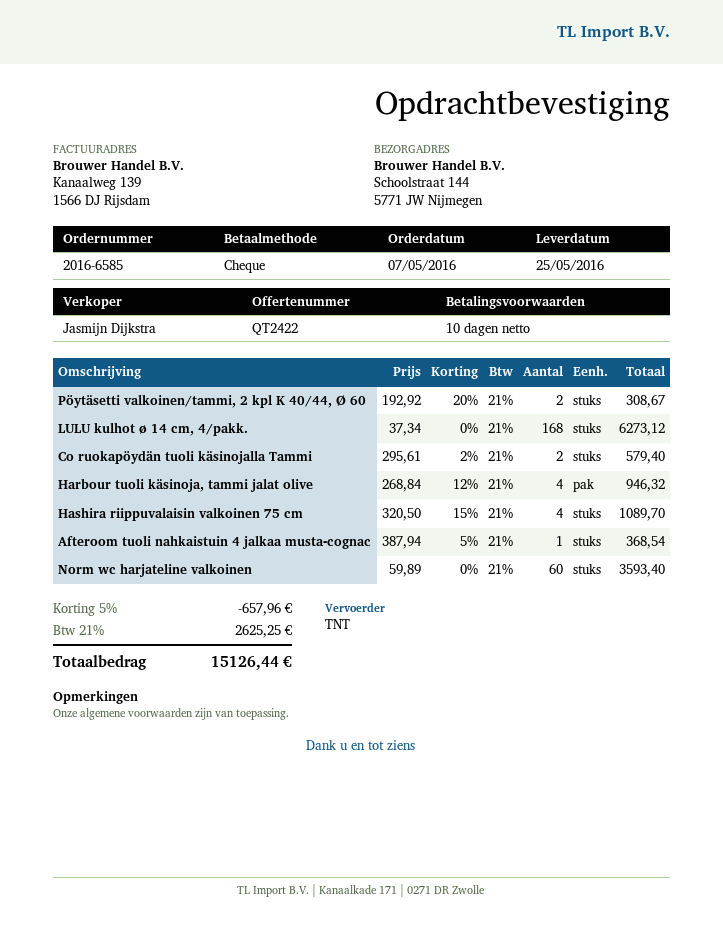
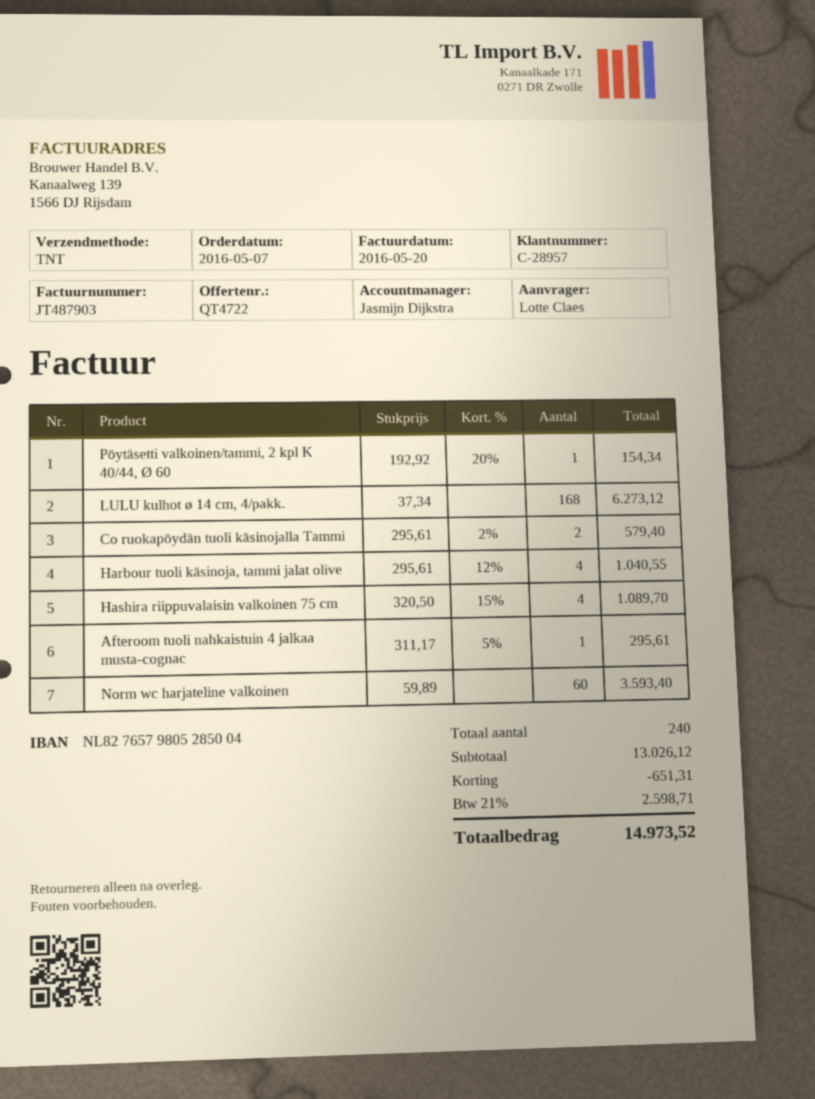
quote number: QT2422 -> QT4722
Pöytäsetti valkoinen/tammi, 2 kpl K 40/44, Ø 60: 2 x 192.92 - 20% = 308.67 -> 1 x 192.92 - 20% = 154.34
Harbour tuoli käsinoja, tammi jalat olive: 4 x 268.84 - 12% = 946.32 -> 4 x 295.61 - 12% = 1040.55
Afteroom tuoli nahkaistuin 4 jalkaa musta-cognac: 1 x 387.94 - 5% = 368.54 -> 1 x 311.17 - 5% = 295.61
discount: 657.96 -> 651.31
tax: 21% = 2625.25 -> 21% = 2598.71
total: 15126.44 -> 14973.52

